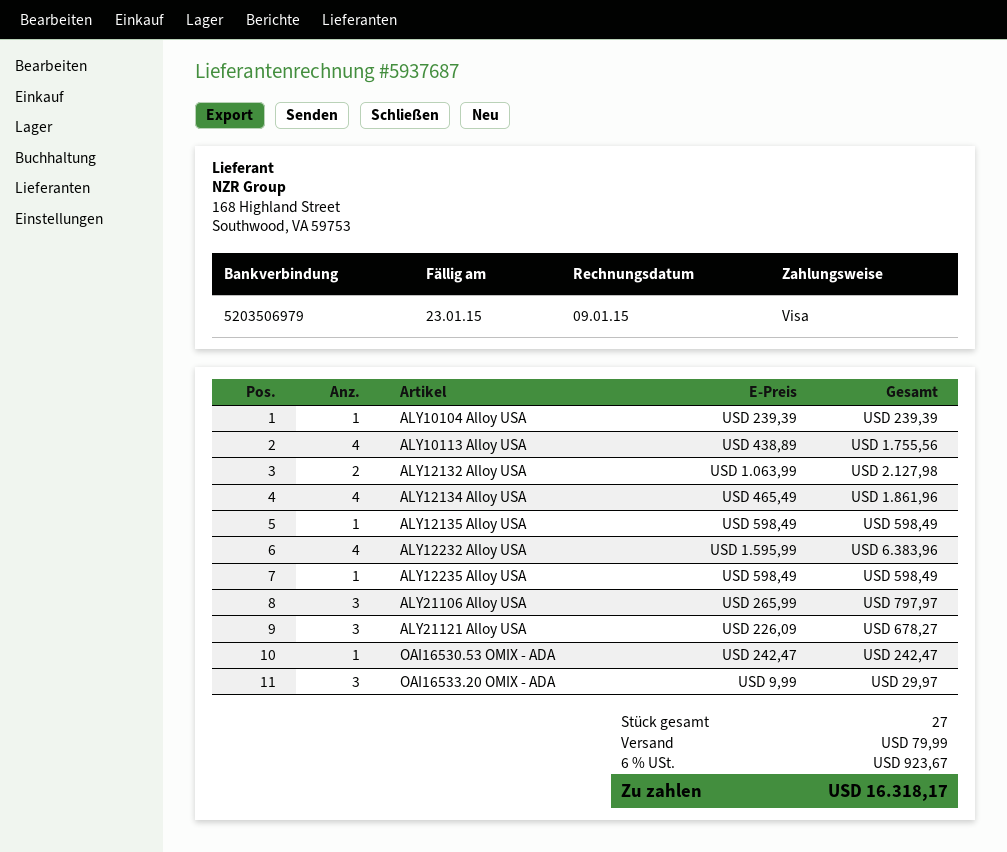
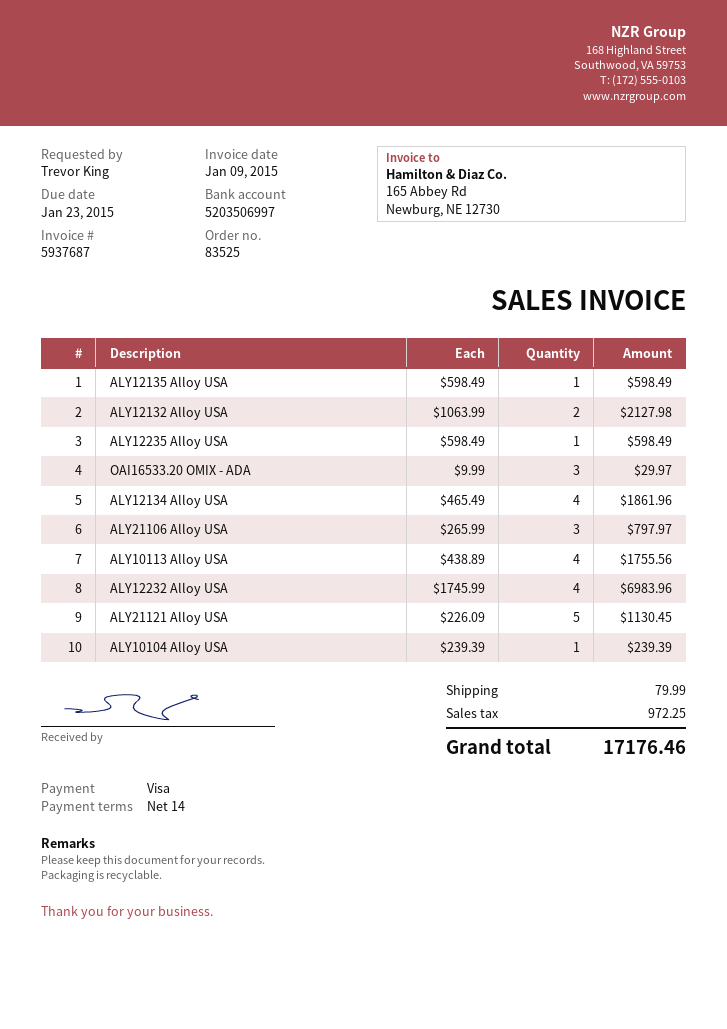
bank account: 5203506979 -> 5203506997
ALY12232 Alloy USA: 4 x 1595.99 = 6383.96 -> 4 x 1745.99 = 6983.96
ALY21121 Alloy USA: 3 x 226.09 = 678.27 -> 5 x 226.09 = 1130.45
OAI16530.53 OMIX - ADA: 1 x 242.47 = 242.47 -> none
tax: 923.67 -> 972.25
total: 16318.17 -> 17176.46

